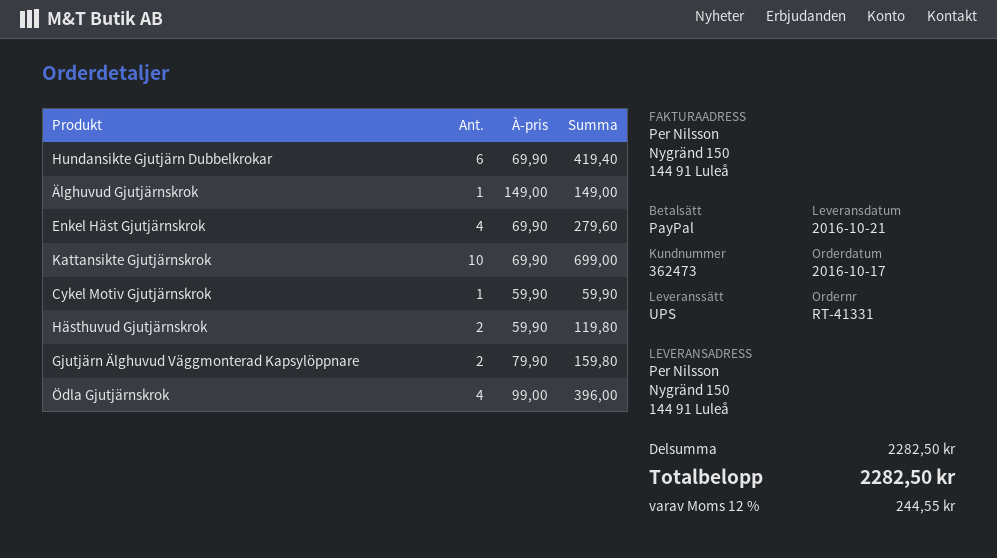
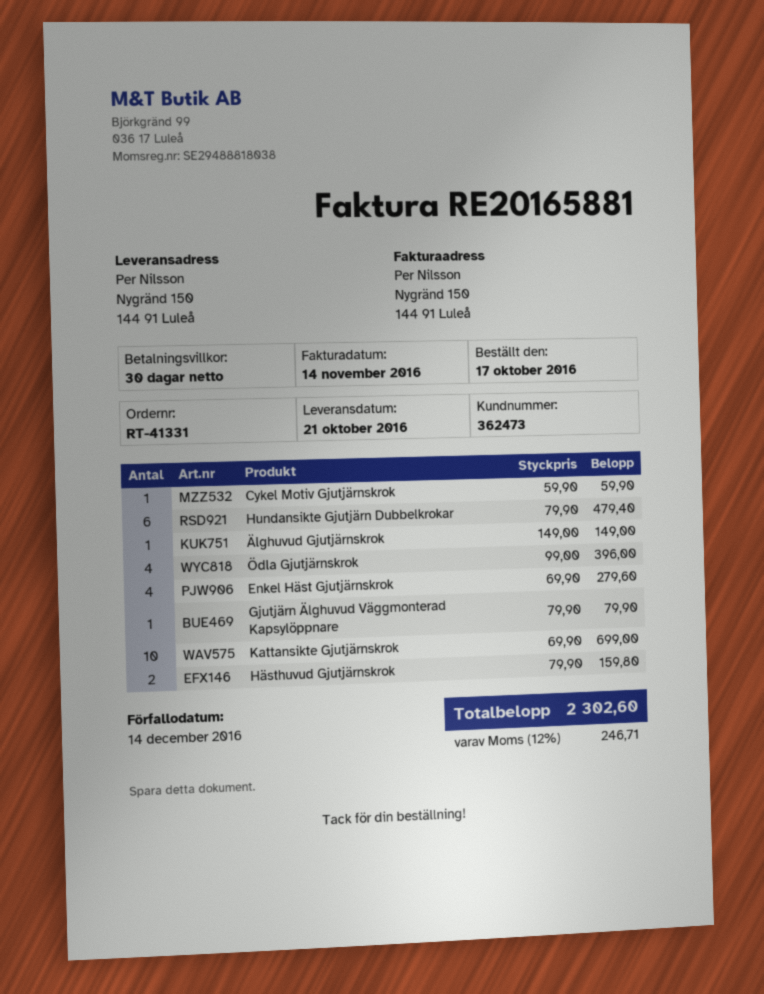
Hundansikte Gjutjärn Dubbelkrokar: 6 x 69.90 = 419.40 -> 6 x 79.90 = 479.40
Hästhuvud Gjutjärnskrok: 2 x 59.90 = 119.80 -> 2 x 79.90 = 159.80
Gjutjärn Älghuvud Väggmonterad Kapsylöppnare: 2 x 79.90 = 159.80 -> 1 x 79.90 = 79.90
tax: 12% = 244.55 -> 12% = 246.71
total: 2282.50 -> 2302.60

